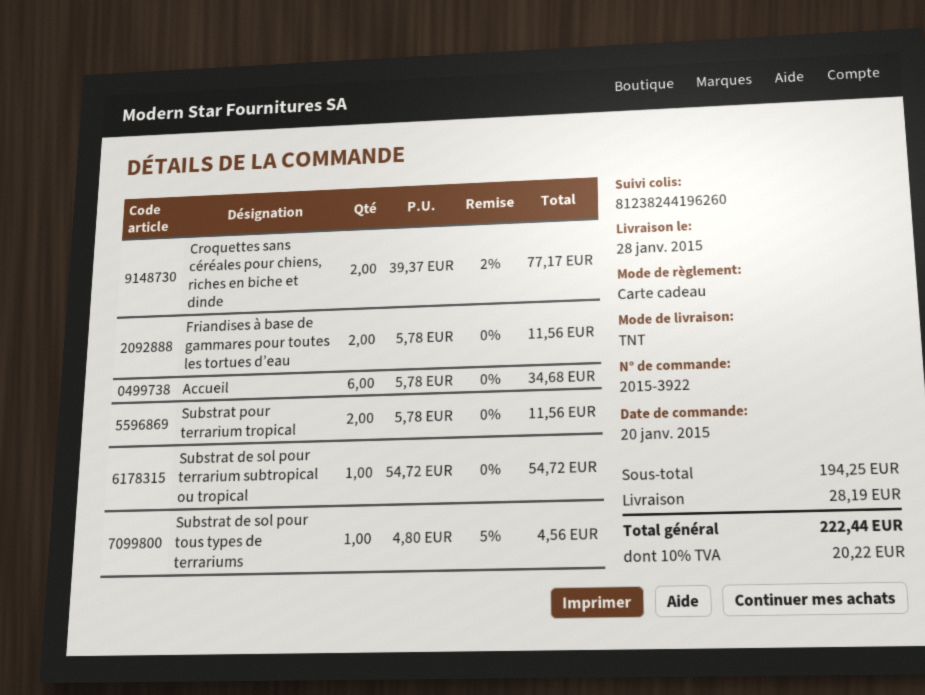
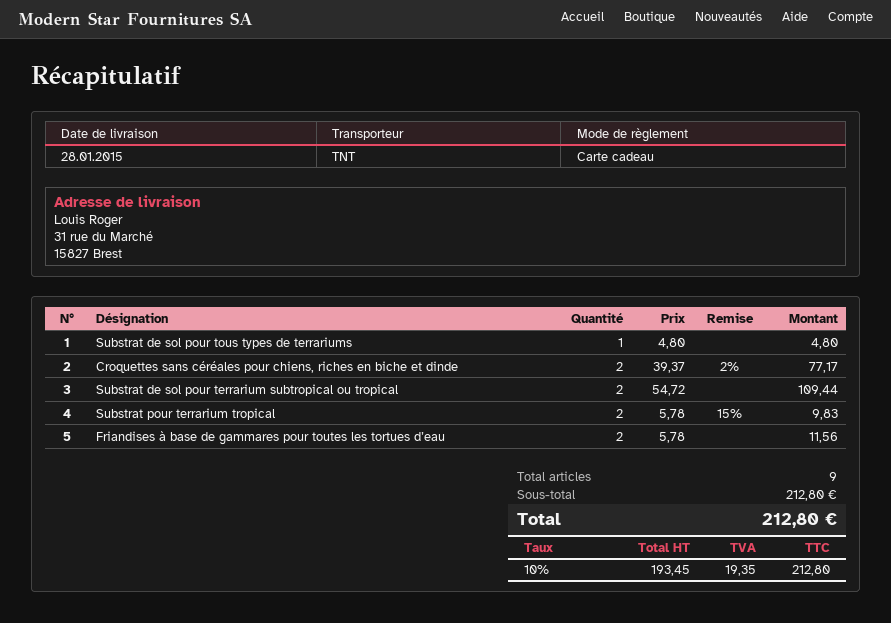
Accueil: 6 x 5.78 = 34.68 -> none
Substrat pour terrarium tropical: 2 x 5.78 = 11.56 -> 2 x 5.78 - 15% = 9.83
Substrat de sol pour terrarium subtropical ou tropical: 1 x 54.72 = 54.72 -> 2 x 54.72 = 109.44
Substrat de sol pour tous types de terrariums: 1 x 4.80 - 5% = 4.56 -> 1 x 4.80 = 4.80
subtotal: 194.25 -> 212.80
shipping: 28.19 -> none
tax: 10% = 20.22 -> 10% = 19.35
total: 222.44 -> 212.80

